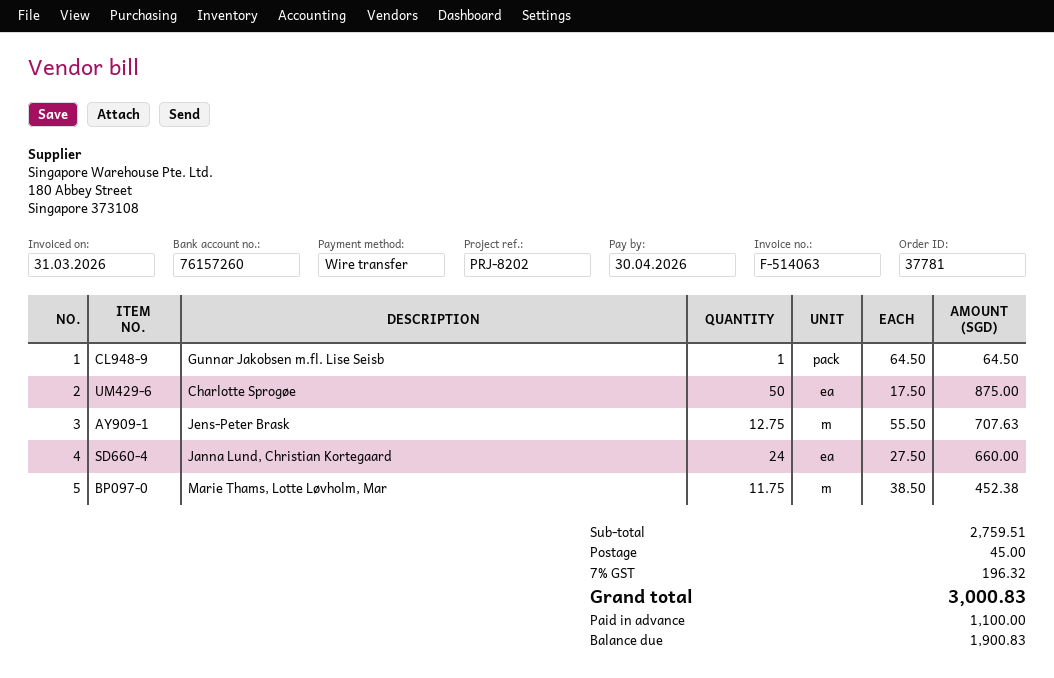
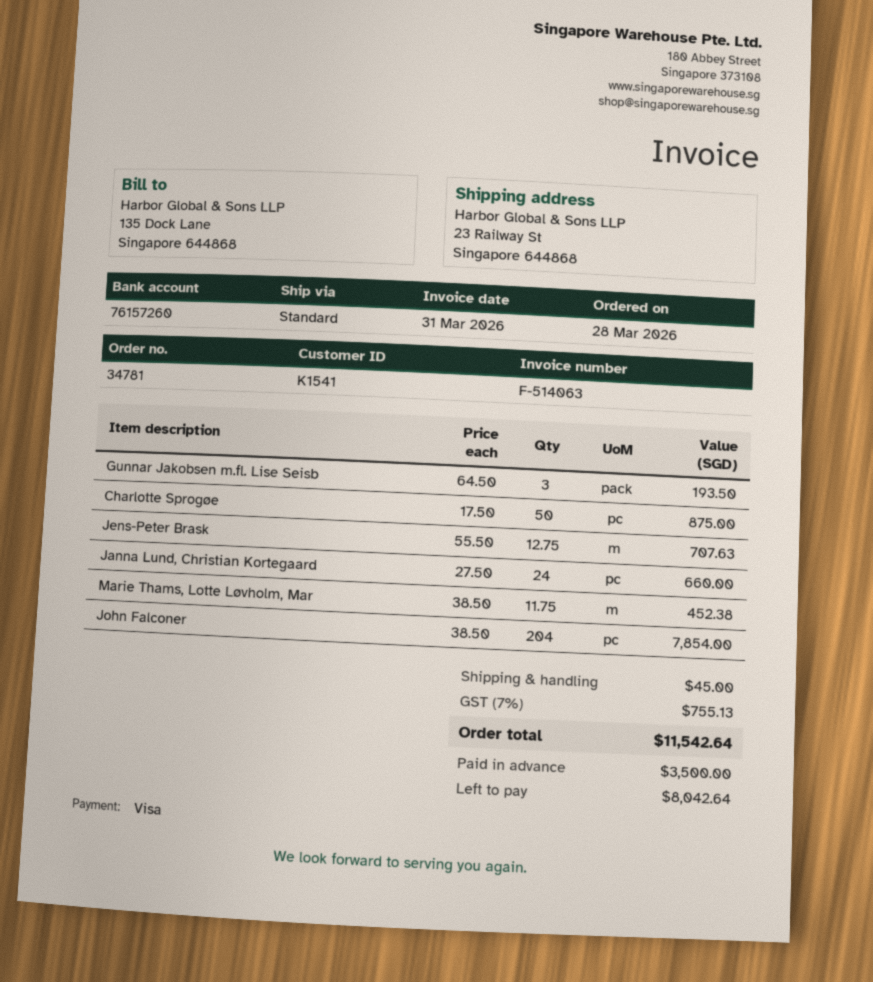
order number: 37781 -> 34781
payment method: bank transfer -> Visa
Gunnar Jakobsen m.fl. Lise Seisb: 1 x 64.50 = 64.50 -> 3 x 64.50 = 193.50
John Falconer: none -> 204 x 38.50 = 7854.00
tax: 7% = 196.32 -> 7% = 755.13
total: 3000.83 -> 11542.64
deposit: 1100.00 -> 3500.00
balance: 1900.83 -> 8042.64

